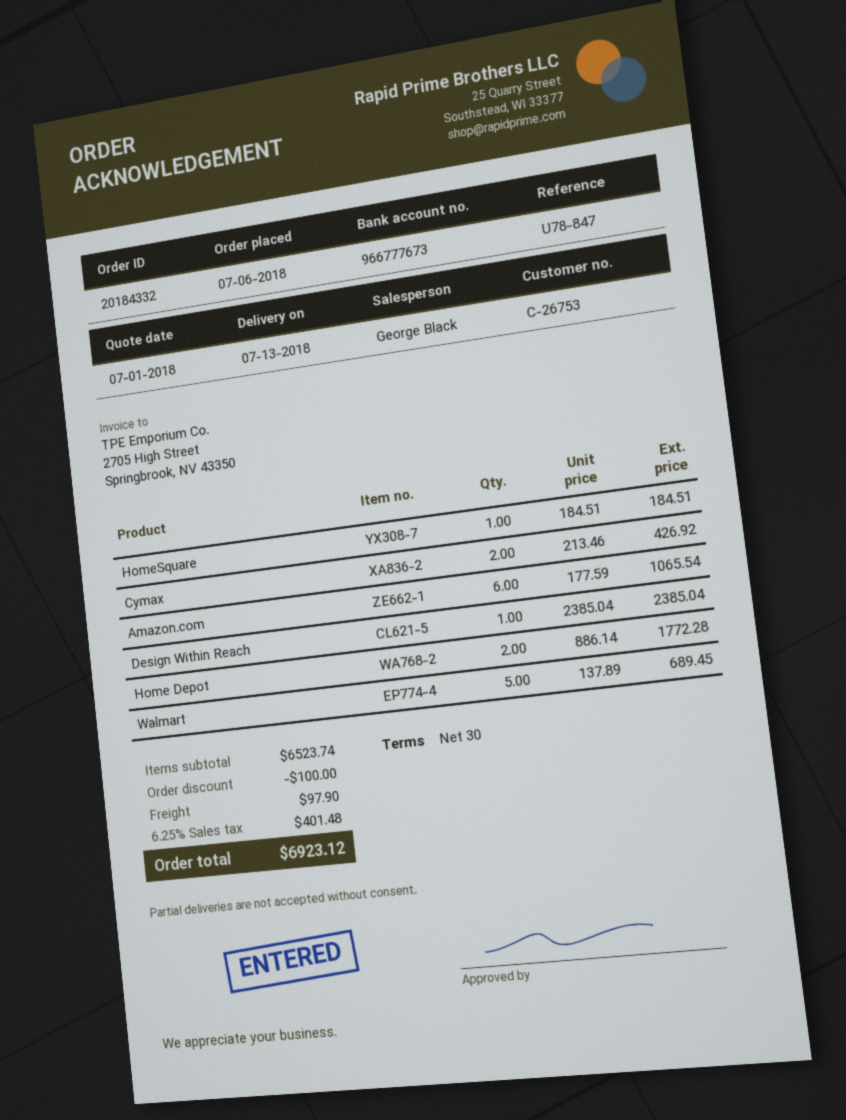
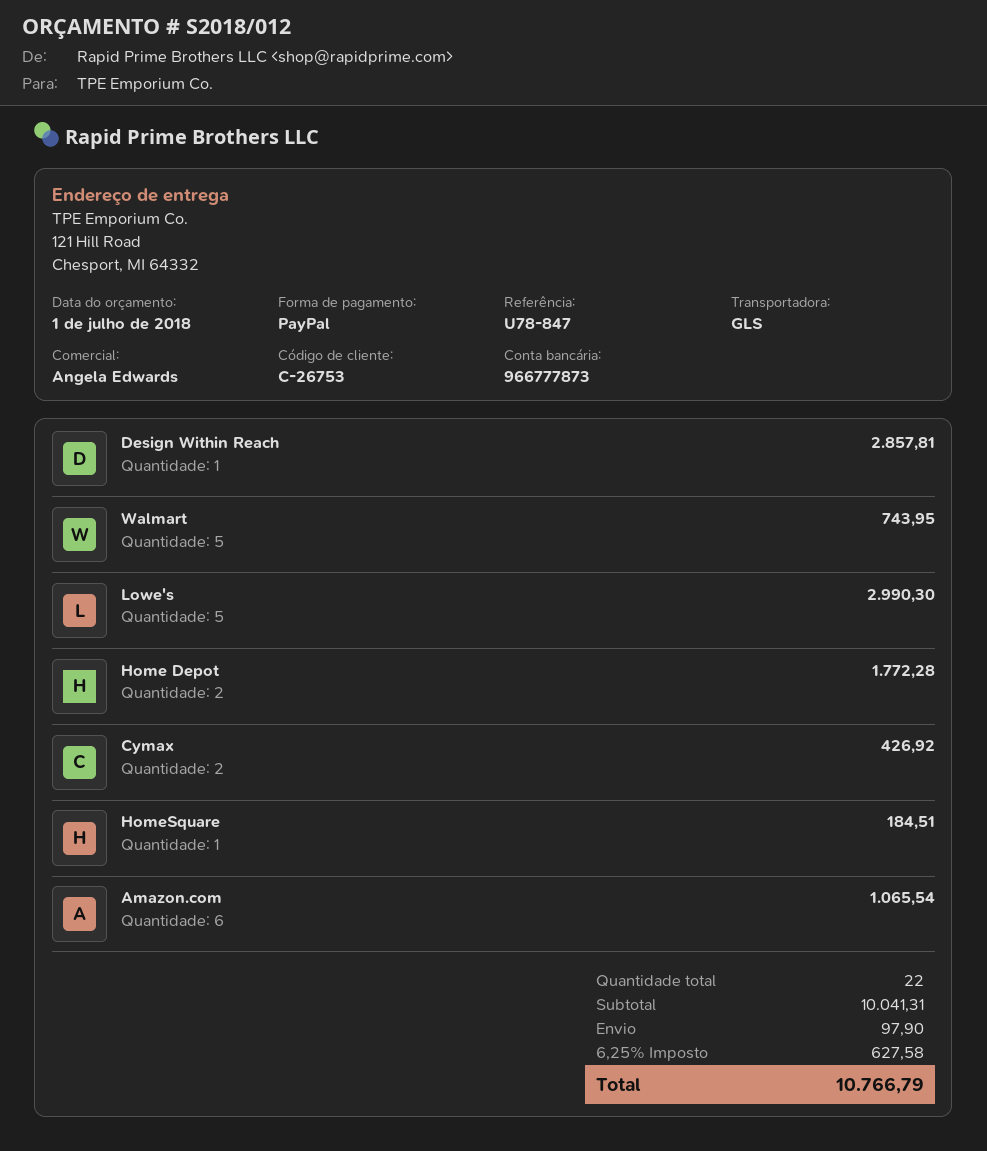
sales rep: George Black -> Angela Edwards
bank account: 966777673 -> 966777873
Design Within Reach: 1 for 2385.04 -> 1 for 2857.81
Walmart: 5 for 689.45 -> 5 for 743.95
Lowe's: none -> 5 for 2990.30
subtotal: 6523.74 -> 10041.31
discount: 100.00 -> none
tax: 6.25% = 401.48 -> 6.25% = 627.58
total: 6923.12 -> 10766.79

